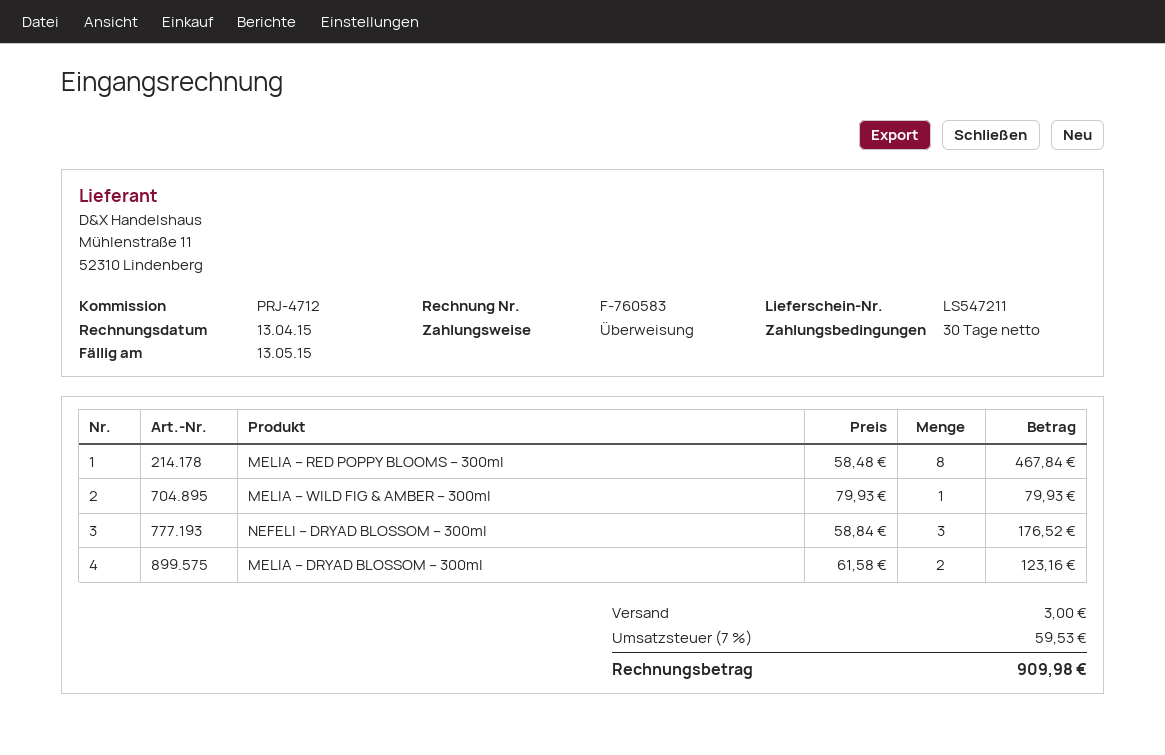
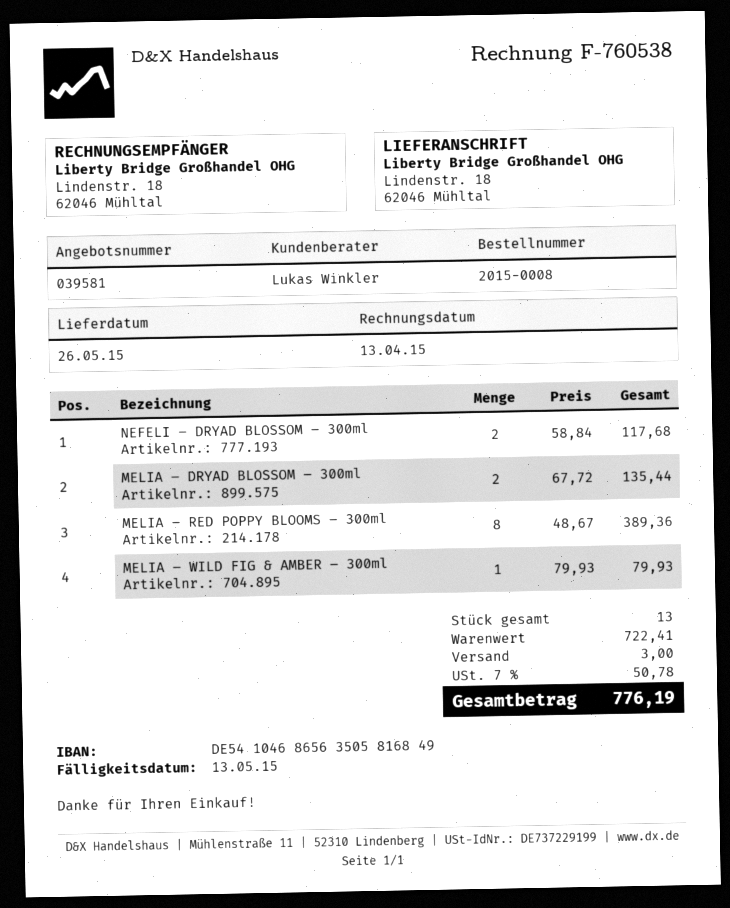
invoice number: F-760583 -> F-760538
MELIA – RED POPPY BLOOMS – 300ml: 8 x 58.48 = 467.84 -> 8 x 48.67 = 389.36
NEFELI – DRYAD BLOSSOM – 300ml: 3 x 58.84 = 176.52 -> 2 x 58.84 = 117.68
MELIA – DRYAD BLOSSOM – 300ml: 2 x 61.58 = 123.16 -> 2 x 67.72 = 135.44
tax: 7% = 59.53 -> 7% = 50.78
total: 909.98 -> 776.19

